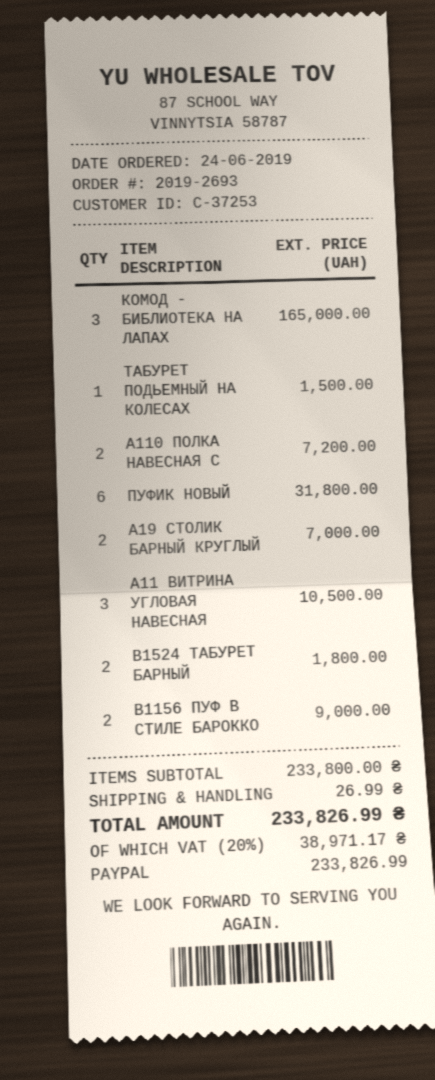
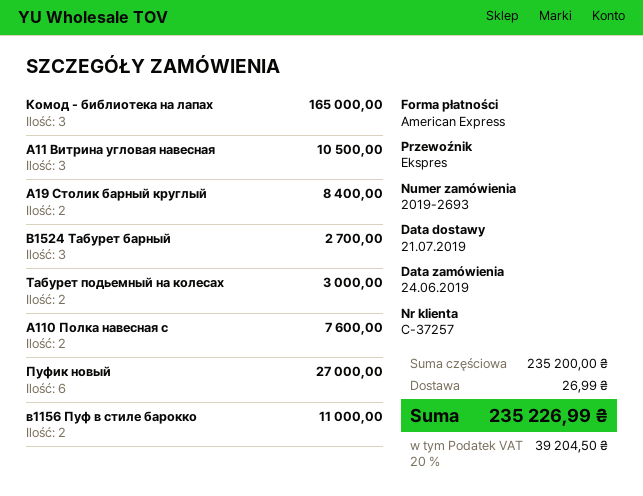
customer number: C-37253 -> C-37257
payment method: PayPal -> American Express
ТАБУРЕТ ПОДЬЕМНЫЙ НА КОЛЕСАХ: 1 for 1500.00 -> 2 for 3000.00
А110 ПОЛКА НАВЕСНАЯ С: 2 for 7200.00 -> 2 for 7600.00
ПУФИК НОВЫЙ: 6 for 31800.00 -> 6 for 27000.00
А19 СТОЛИК БАРНЫЙ КРУГЛЫЙ: 2 for 7000.00 -> 2 for 8400.00
В1524 ТАБУРЕТ БАРНЫЙ: 2 for 1800.00 -> 3 for 2700.00
В1156 ПУФ В СТИЛЕ БАРОККО: 2 for 9000.00 -> 2 for 11000.00
subtotal: 233800.00 -> 235200.00
tax: 20% = 38971.17 -> 20% = 39204.50
total: 233826.99 -> 235226.99

